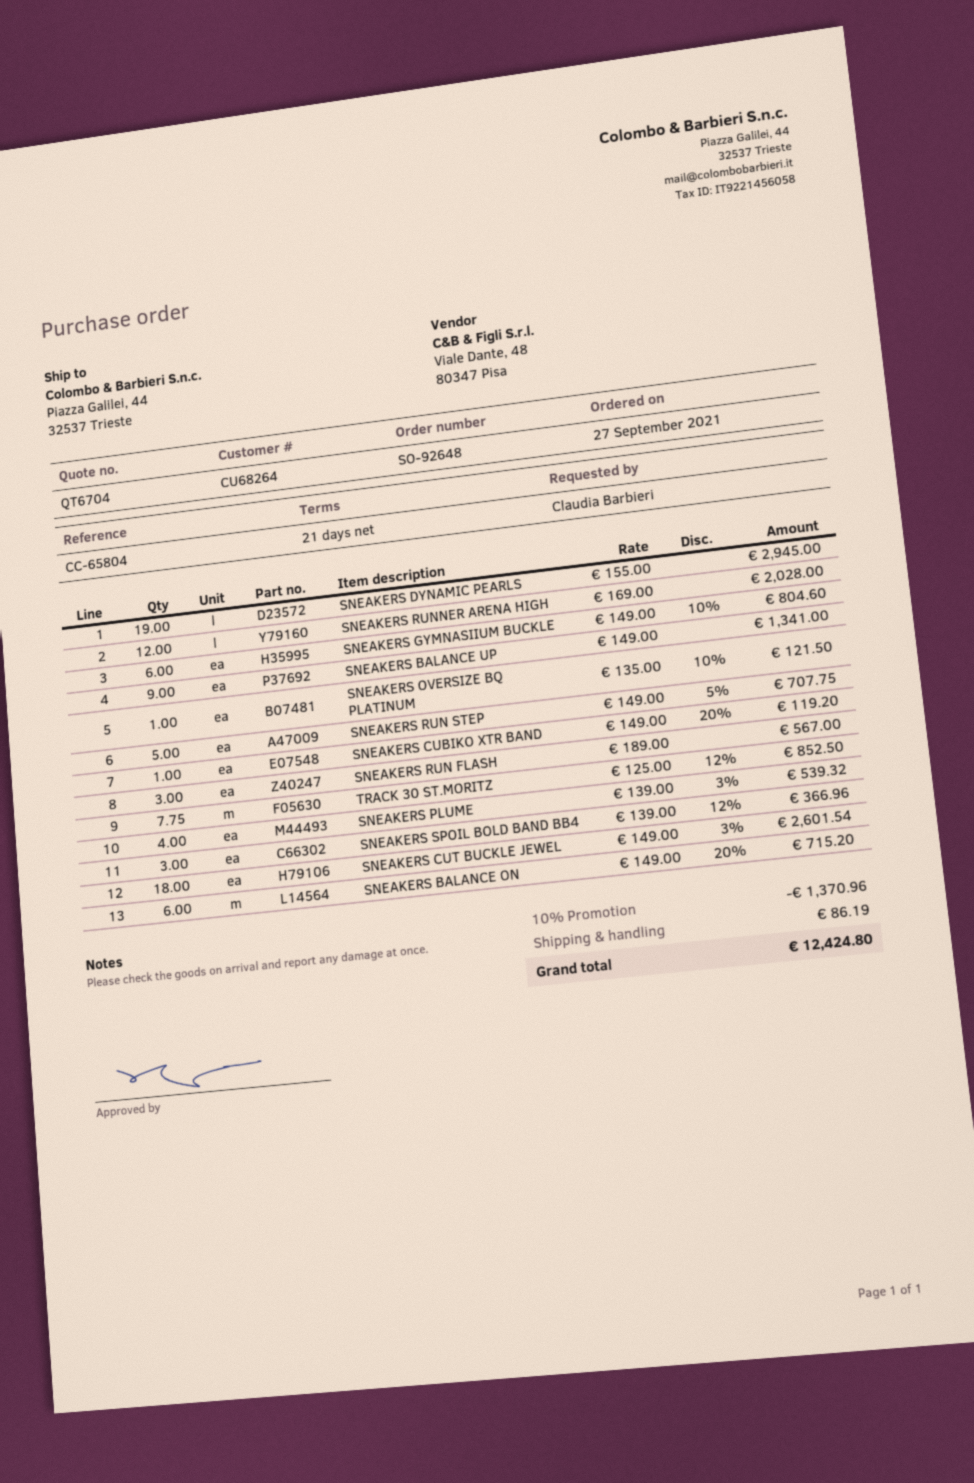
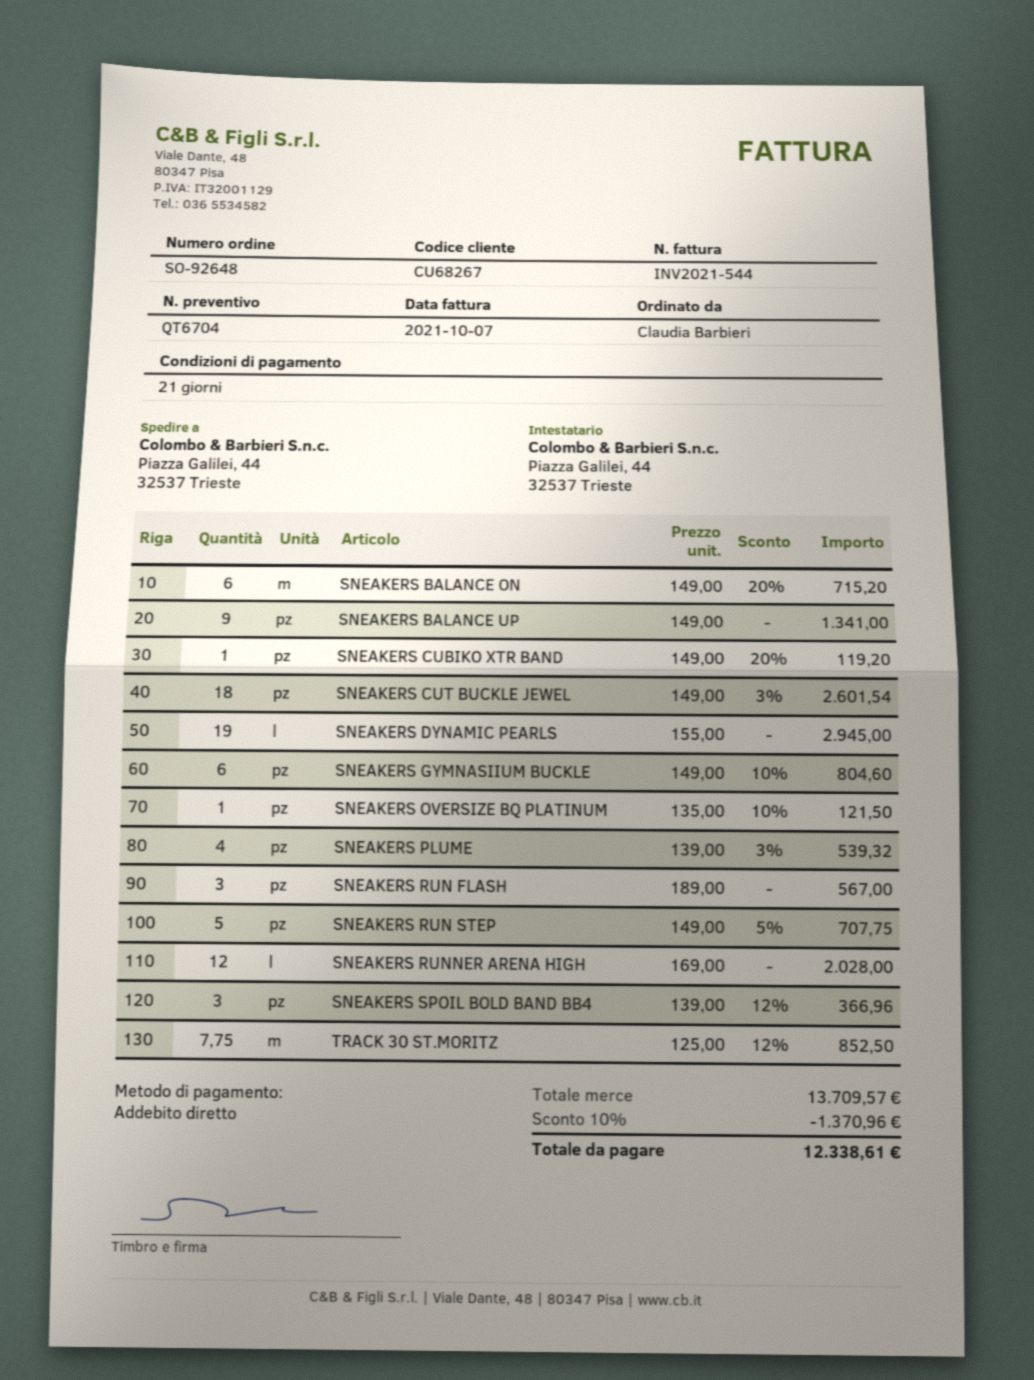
customer number: CU68264 -> CU68267
shipping: 86.19 -> none
total: 12424.80 -> 12338.61

